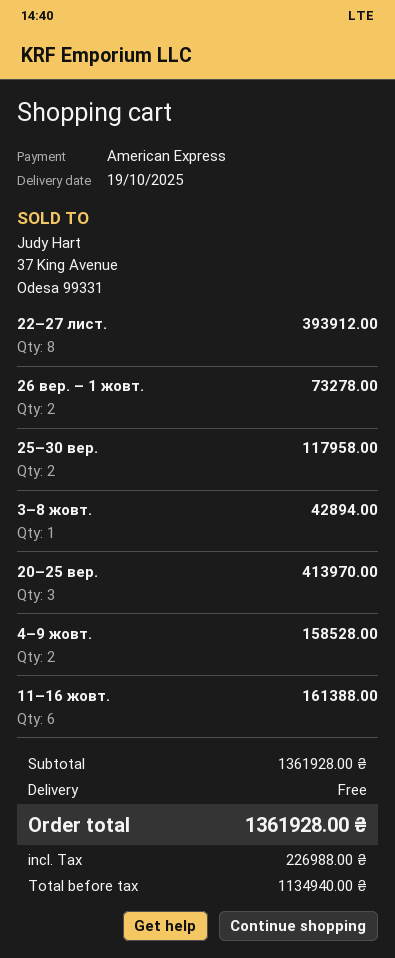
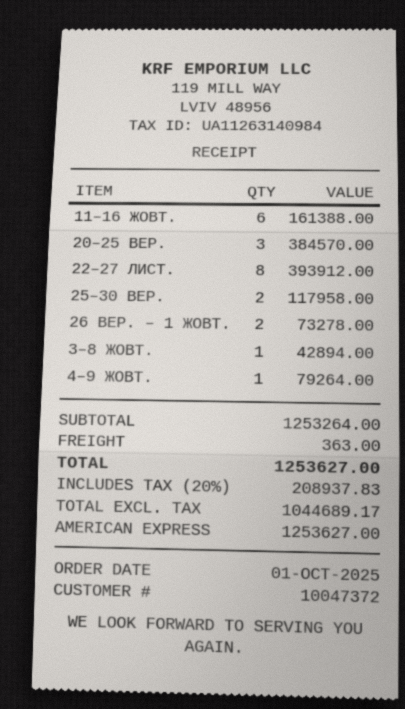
20–25 вер.: 3 for 413970.00 -> 3 for 384570.00
4–9 жовт.: 2 for 158528.00 -> 1 for 79264.00
subtotal: 1361928.00 -> 1253264.00
shipping: 0.00 -> 363.00
net: 1134940.00 -> 1044689.17
tax: 226988.00 -> 208937.83
total: 1361928.00 -> 1253627.00

